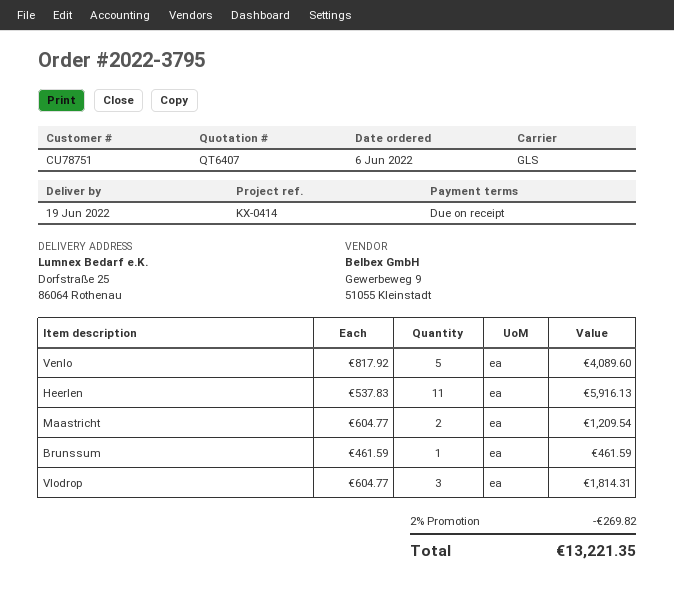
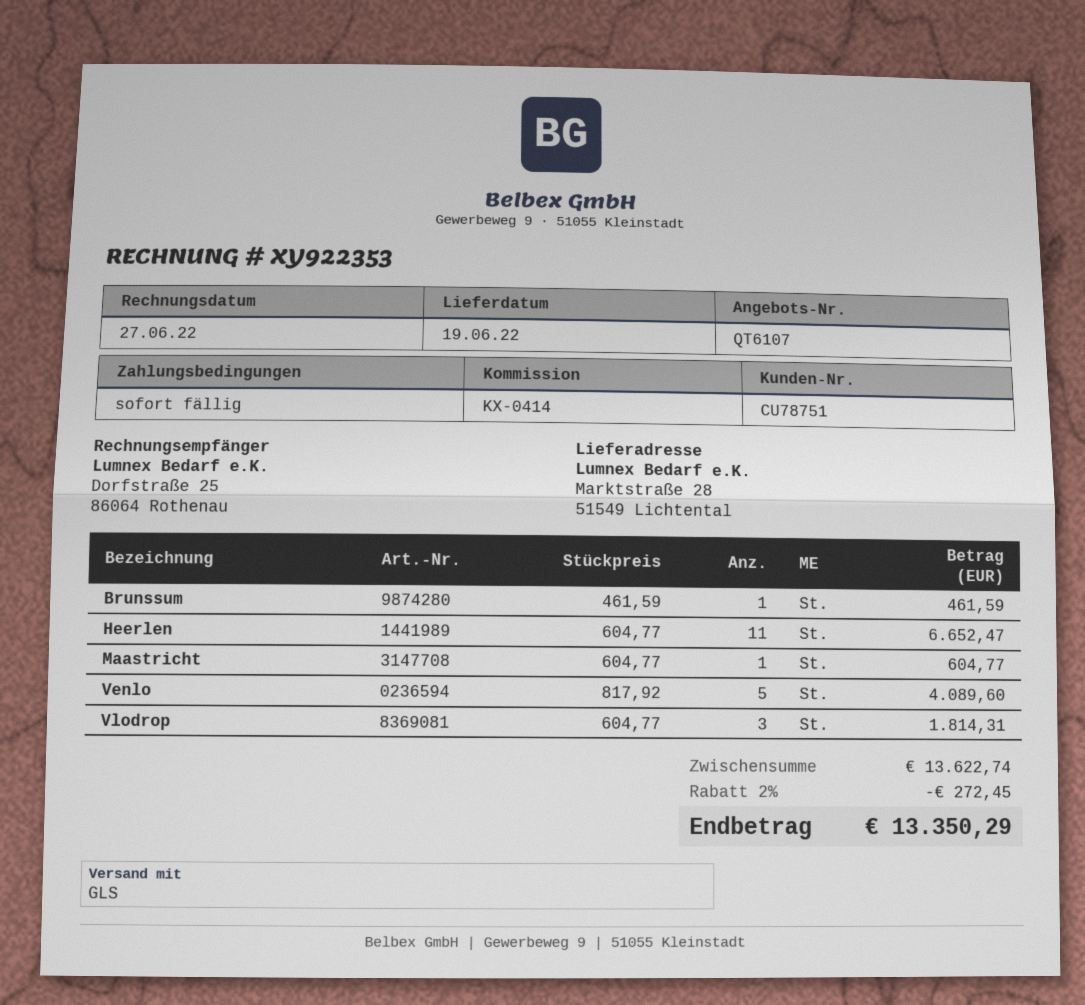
quote number: QT6407 -> QT6107
ship to: Dorfstraße 25, 86064 Rothenau -> Marktstraße 28, 51549 Lichtental
Heerlen: 11 x 537.83 = 5916.13 -> 11 x 604.77 = 6652.47
Maastricht: 2 x 604.77 = 1209.54 -> 1 x 604.77 = 604.77
discount: 2% = 269.82 -> 2% = 272.45
total: 13221.35 -> 13350.29

